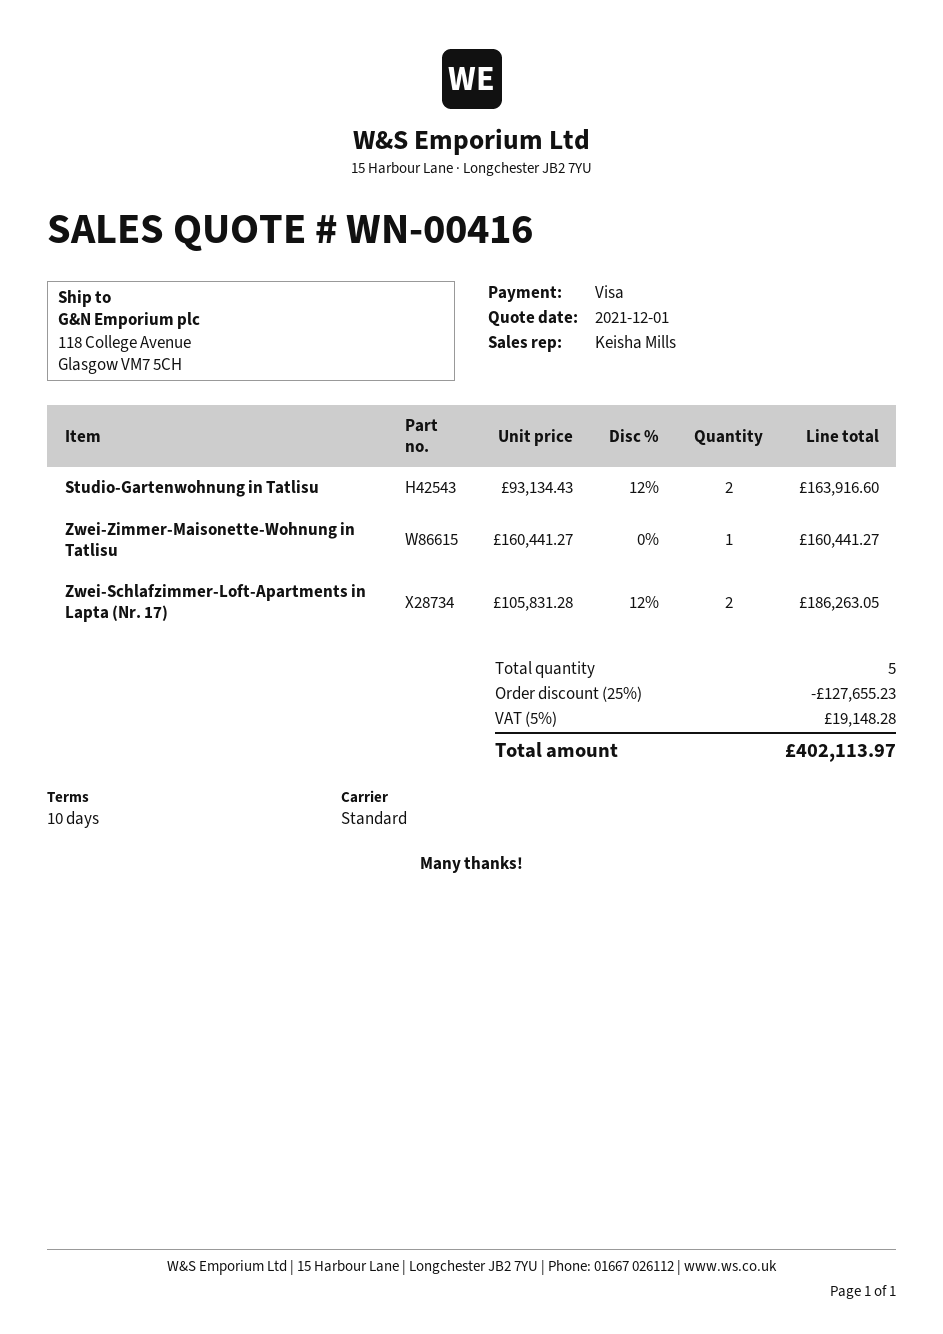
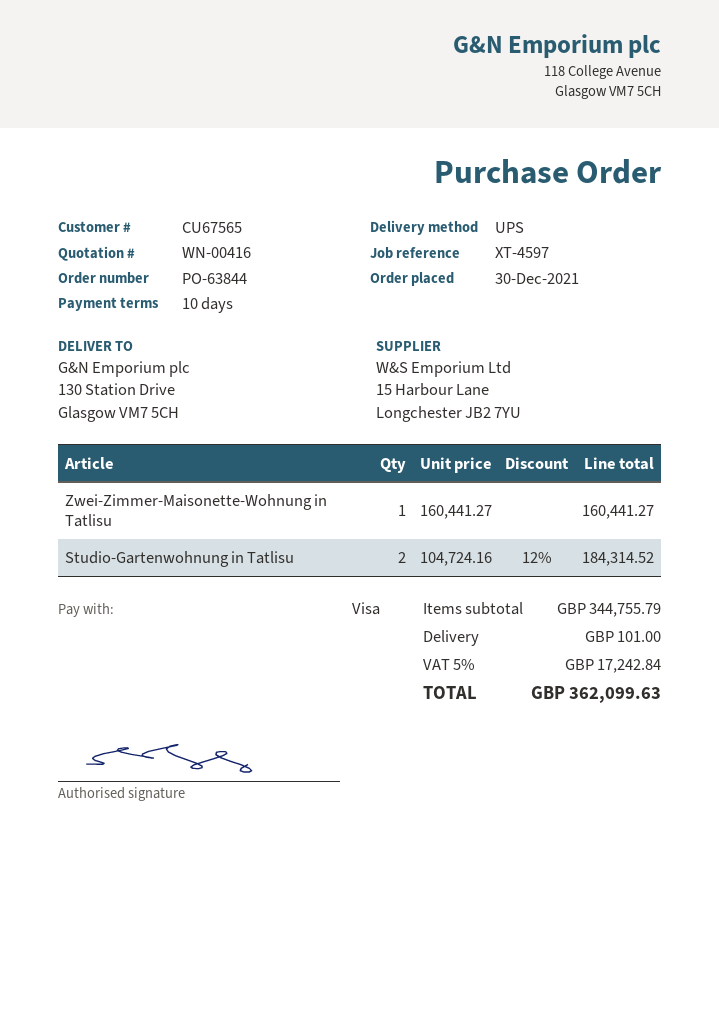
shipping method: standard -> UPS
ship to: 118 College Avenue, Glasgow VM7 5CH -> 130 Station Drive, Glasgow VM7 5CH
Studio-Gartenwohnung in Tatlisu: 2 x 93134.43 - 12% = 163916.60 -> 2 x 104724.16 - 12% = 184314.52
Zwei-Schlafzimmer-Loft-Apartments in Lapta (Nr. 17): 2 x 105831.28 - 12% = 186263.05 -> none
discount: 25% = 127655.23 -> none
shipping: none -> 101.00
tax: 5% = 19148.28 -> 5% = 17242.84
total: 402113.97 -> 362099.63

